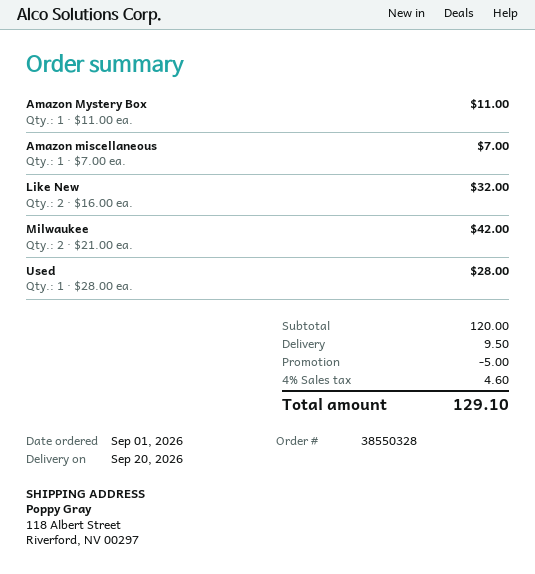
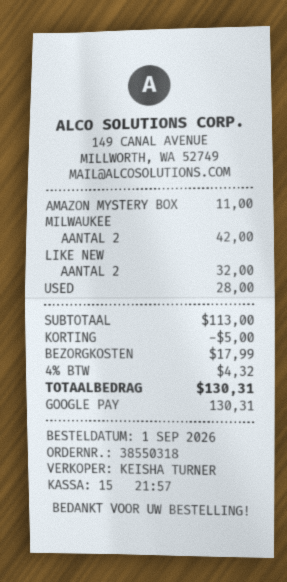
order number: 38550328 -> 38550318
Amazon miscellaneous: 1 for 7.00 -> none
subtotal: 120.00 -> 113.00
shipping: 9.50 -> 17.99
tax: 4% = 4.60 -> 4% = 4.32
total: 129.10 -> 130.31

